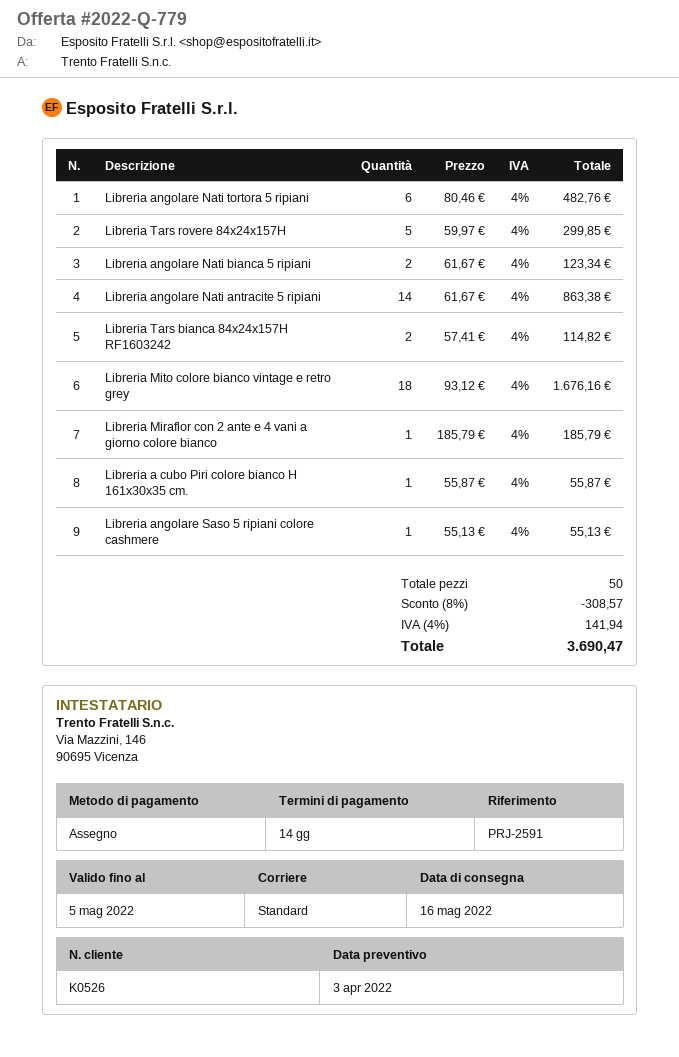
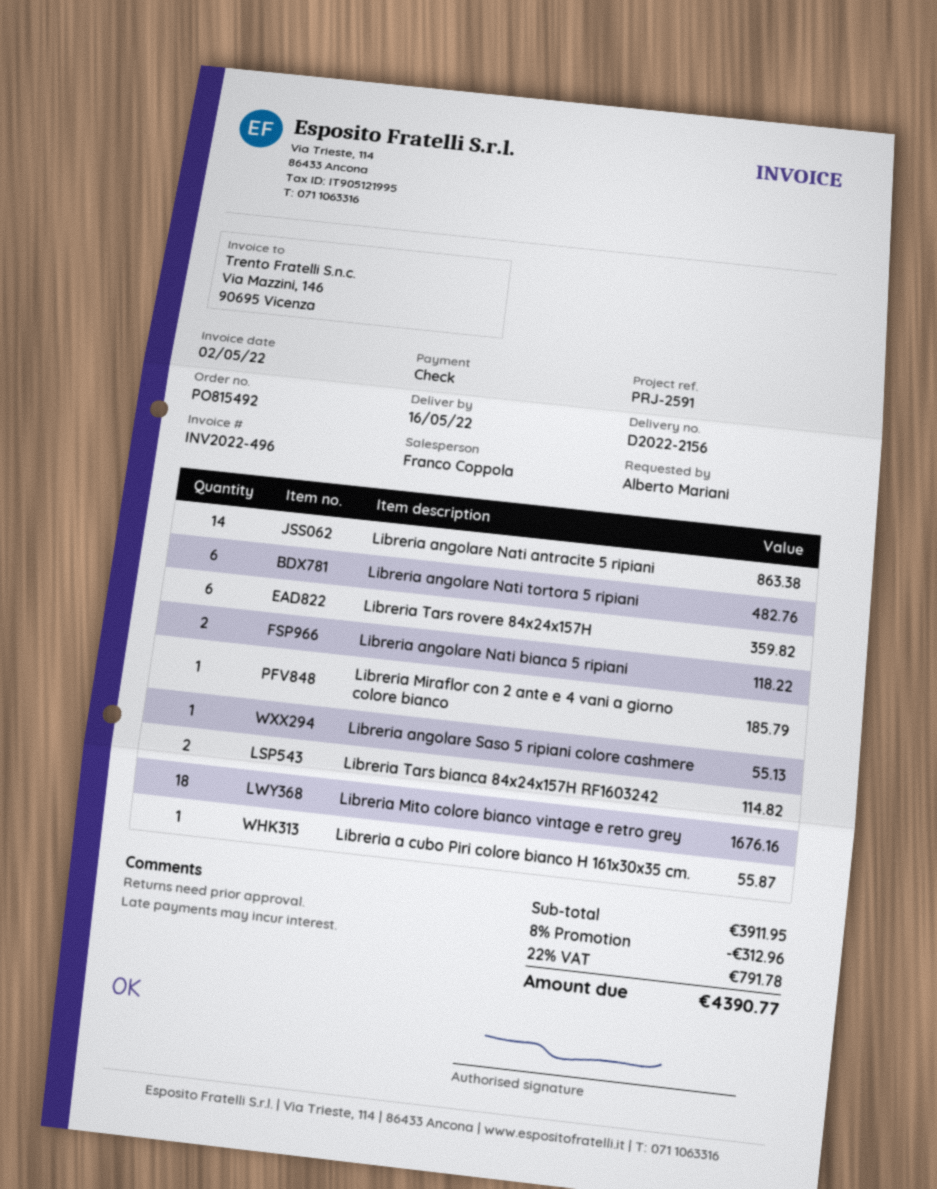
Libreria Tars rovere 84x24x157H: 5 for 299.85 -> 6 for 359.82
Libreria angolare Nati bianca 5 ripiani: 2 for 123.34 -> 2 for 118.22
discount: 8% = 308.57 -> 8% = 312.96
tax: 4% = 141.94 -> 22% = 791.78
total: 3690.47 -> 4390.77

